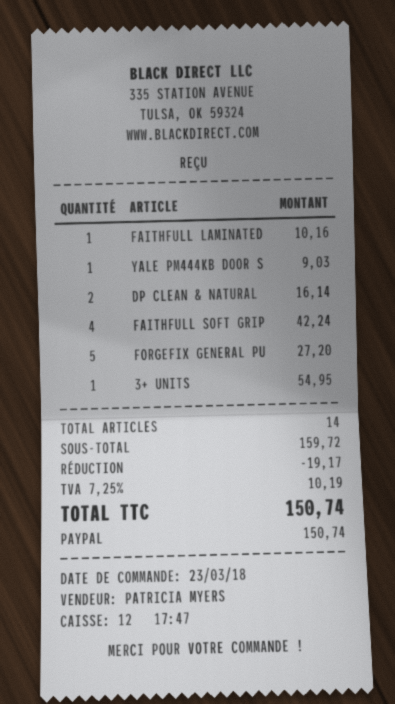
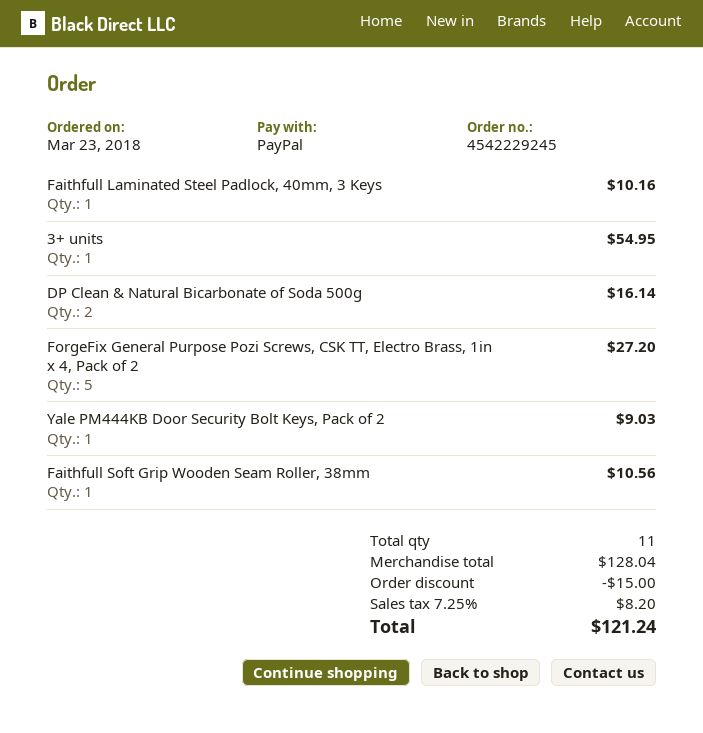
FAITHFULL SOFT GRIP: 4 for 42.24 -> 1 for 10.56
total quantity: 14 -> 11
subtotal: 159.72 -> 128.04
discount: 19.17 -> 15.00
tax: 7.25% = 10.19 -> 7.25% = 8.20
total: 150.74 -> 121.24

